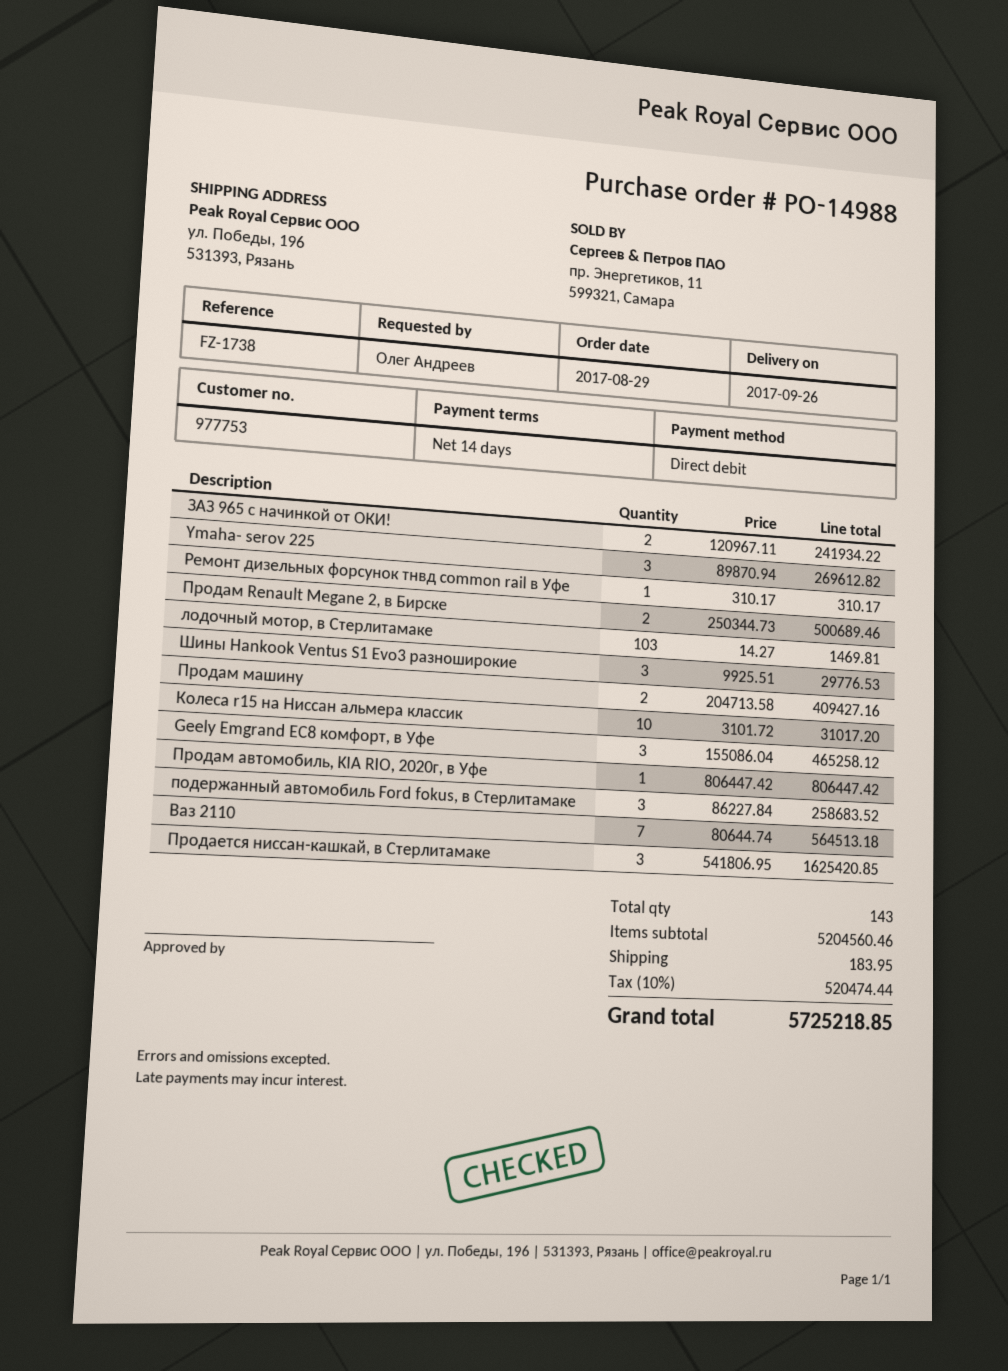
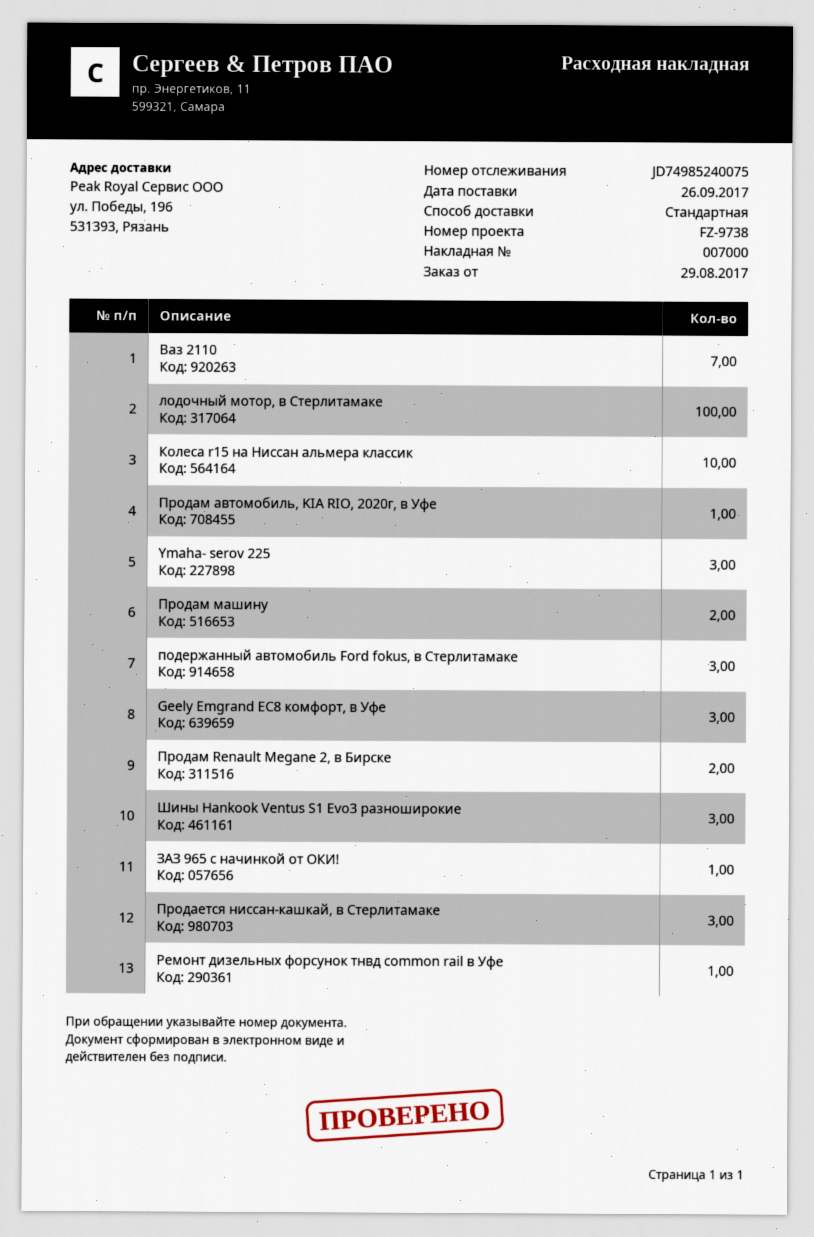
reference: FZ-1738 -> FZ-9738
ЗАЗ 965 с начинкой от ОКИ!: 2 -> 1
лодочный мотор, в Стерлитамаке: 103 -> 100

